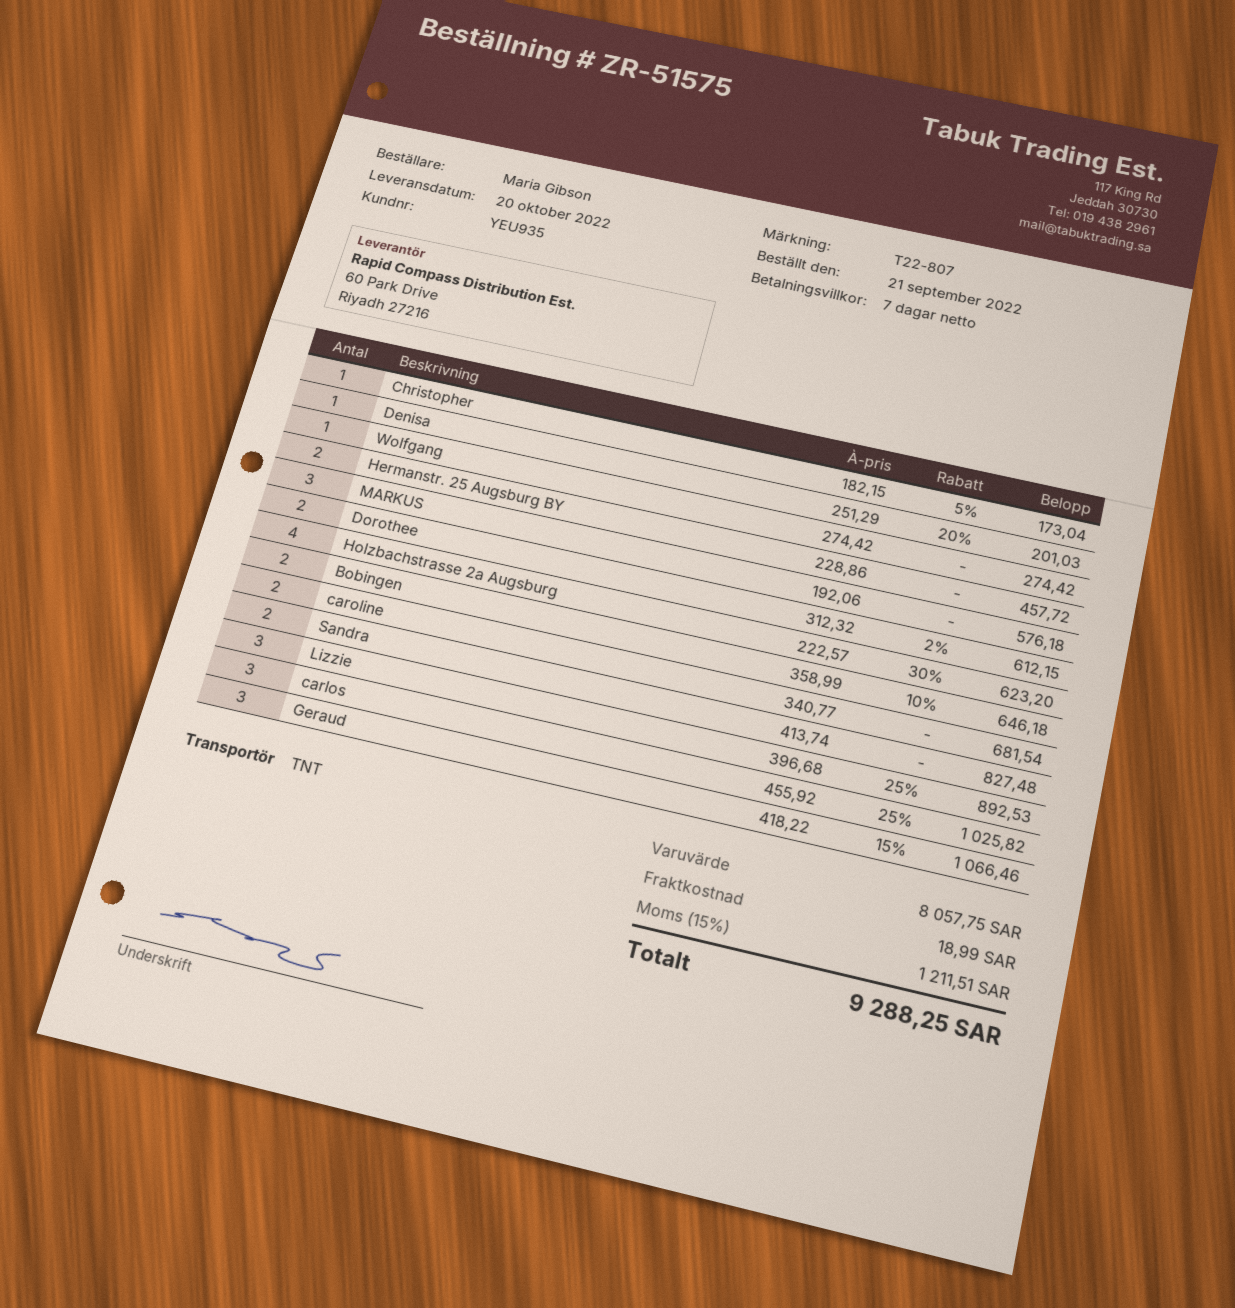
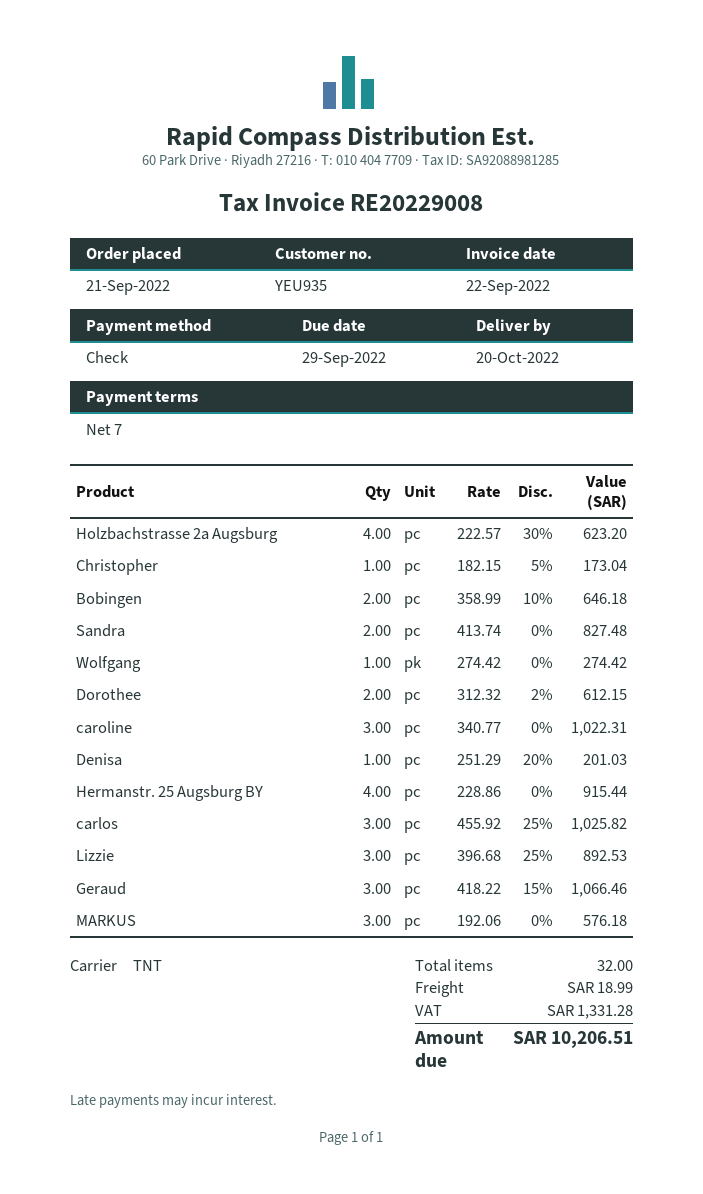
Hermanstr. 25 Augsburg BY: 2 x 228.86 = 457.72 -> 4 x 228.86 = 915.44
caroline: 2 x 340.77 = 681.54 -> 3 x 340.77 = 1022.31
tax: 1211.51 -> 1331.28
total: 9288.25 -> 10206.51

